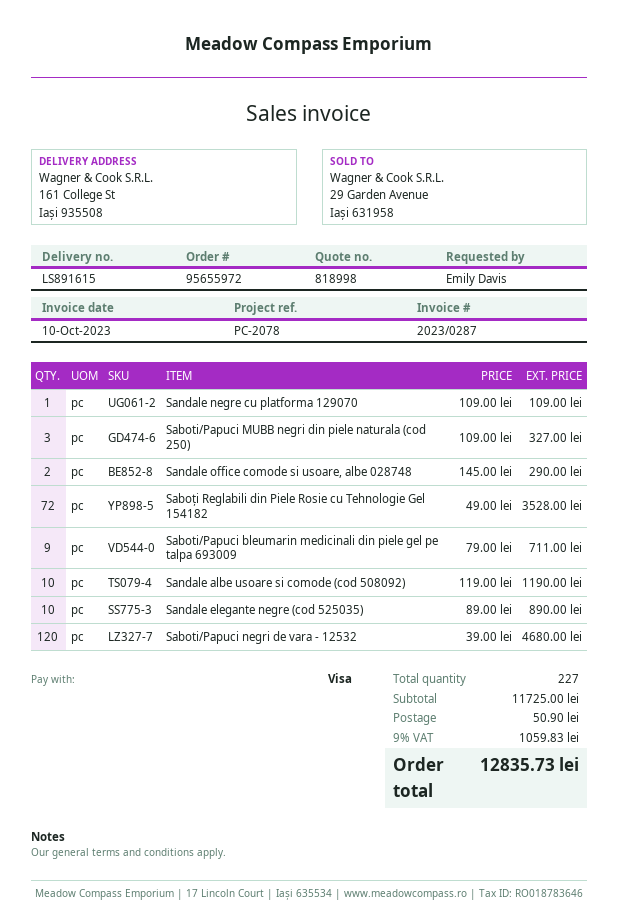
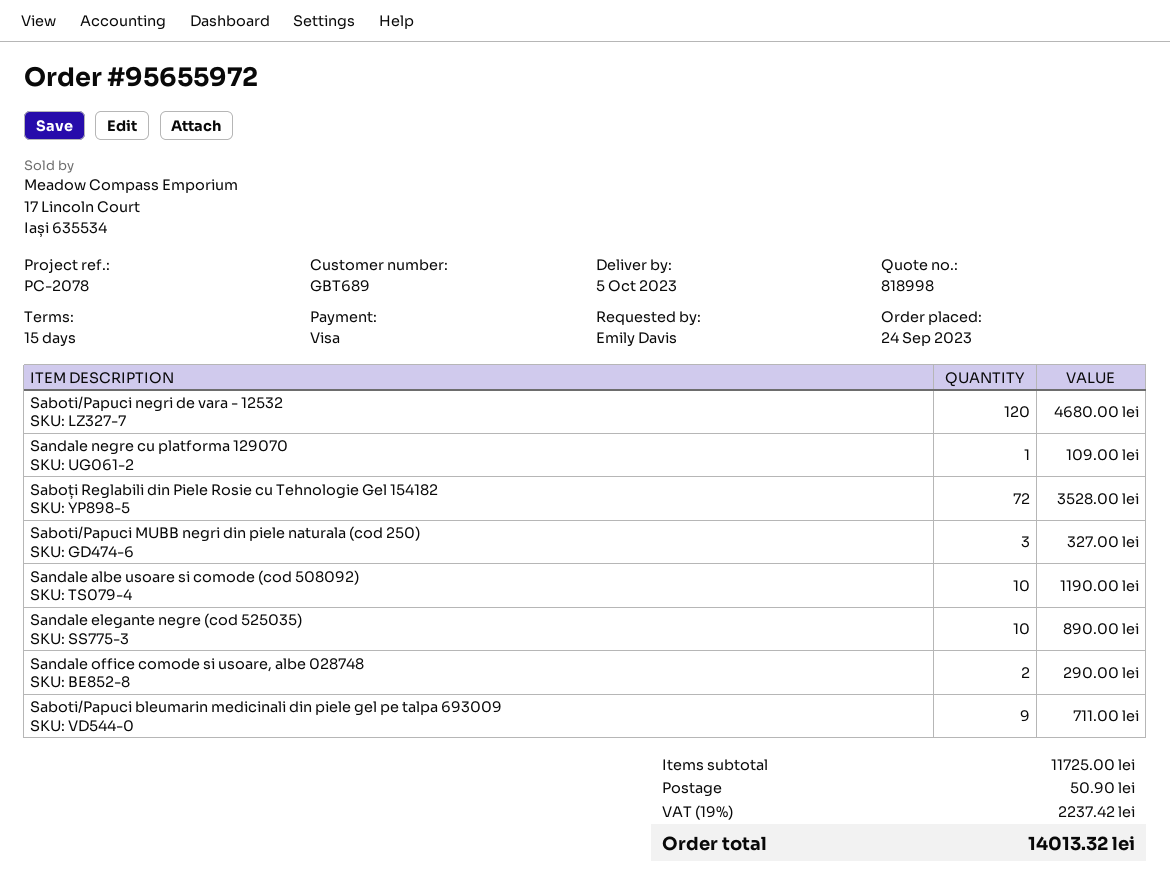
tax: 9% = 1059.83 -> 19% = 2237.42
total: 12835.73 -> 14013.32

